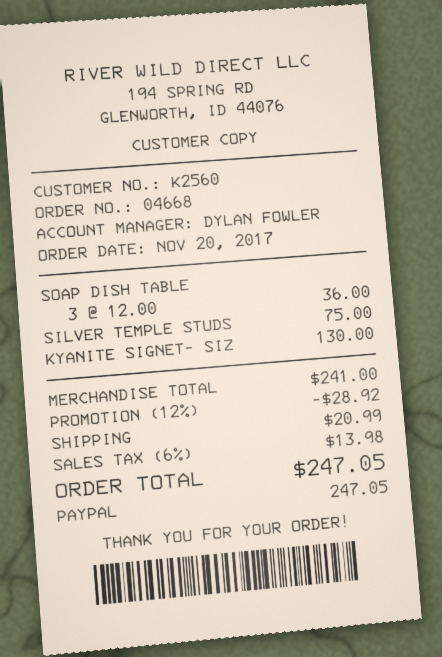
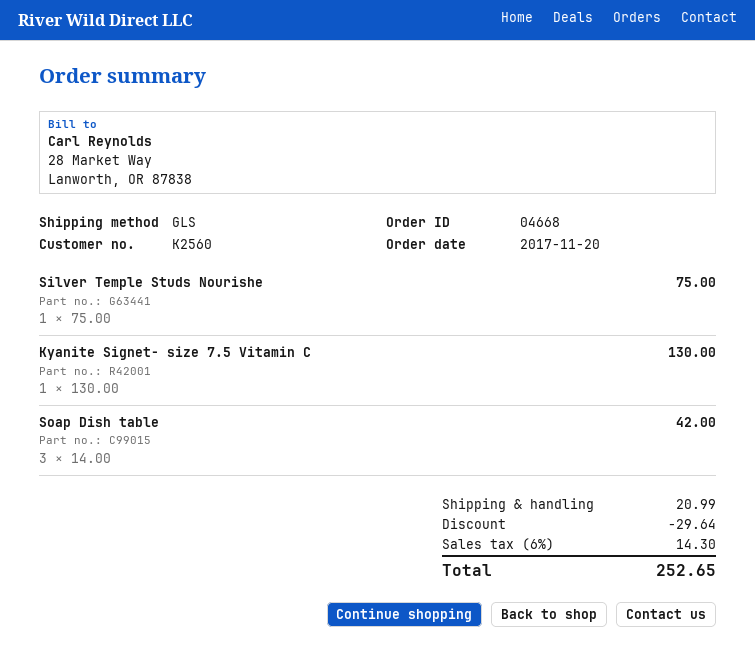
SOAP DISH TABLE: 3 x 12.00 = 36.00 -> 3 x 14.00 = 42.00
discount: 28.92 -> 29.64
tax: 6% = 13.98 -> 6% = 14.30
total: 247.05 -> 252.65

